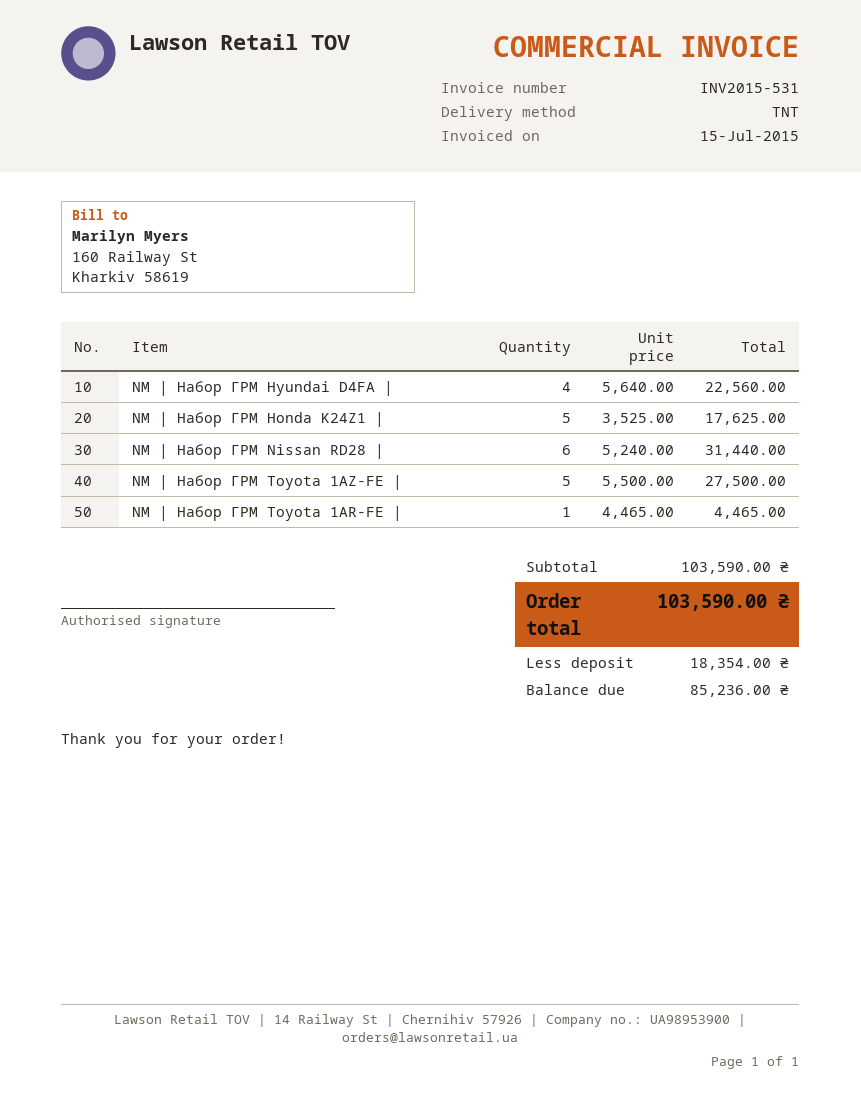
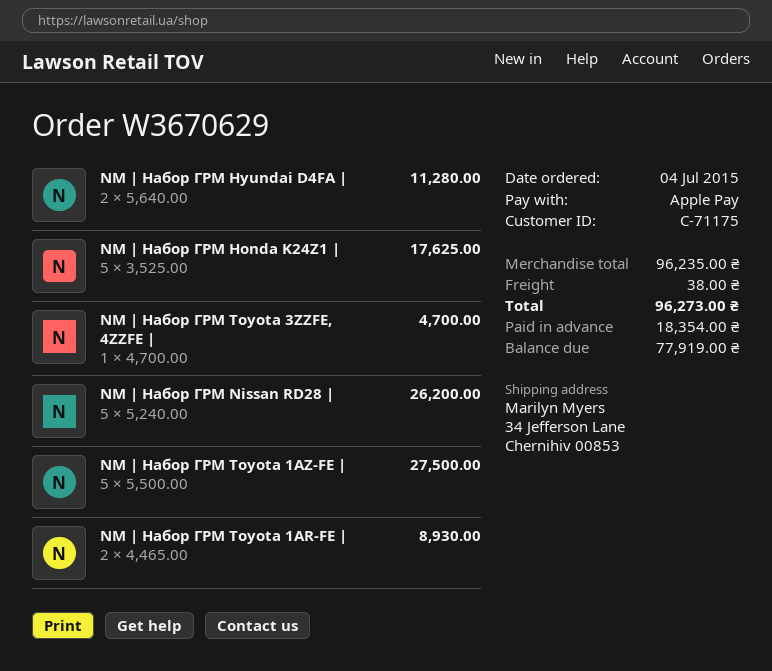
NM | Набор ГРМ Hyundai D4FA |: 4 x 5640.00 = 22560.00 -> 2 x 5640.00 = 11280.00
NM | Набор ГРМ Nissan RD28 |: 6 x 5240.00 = 31440.00 -> 5 x 5240.00 = 26200.00
NM | Набор ГРМ Toyota 1AR-FE |: 1 x 4465.00 = 4465.00 -> 2 x 4465.00 = 8930.00
NM | Набор ГРМ Toyota 3ZZFE, 4ZZFE |: none -> 1 x 4700.00 = 4700.00
subtotal: 103590.00 -> 96235.00
shipping: none -> 38.00
total: 103590.00 -> 96273.00
balance: 85236.00 -> 77919.00

